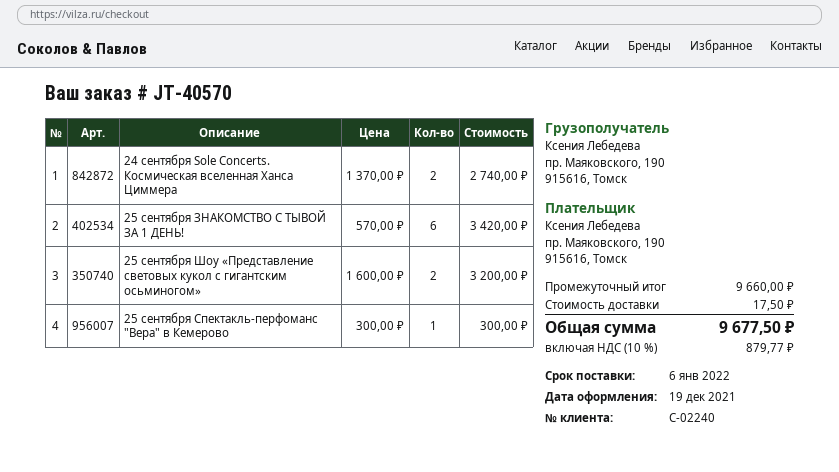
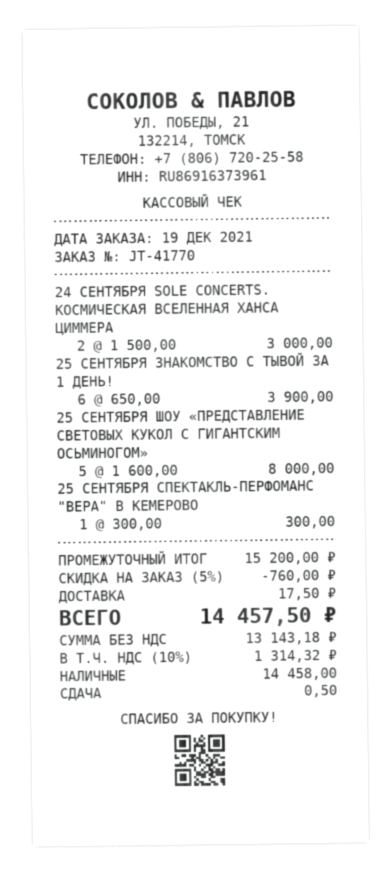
order number: JT-40570 -> JT-41770
24 сентября Sole Concerts. Космическая вселенная Ханса Циммера: 2 x 1370.00 = 2740.00 -> 2 x 1500.00 = 3000.00
25 сентября ЗНАКОМСТВО С ТЫВОЙ ЗА 1 ДЕНЬ!: 6 x 570.00 = 3420.00 -> 6 x 650.00 = 3900.00
25 сентября Шоу «Представление световых кукол с гигантским осьминогом»: 2 x 1600.00 = 3200.00 -> 5 x 1600.00 = 8000.00
subtotal: 9660.00 -> 15200.00
discount: none -> 5% = 760.00
tax: 10% = 879.77 -> 10% = 1314.32
total: 9677.50 -> 14457.50

